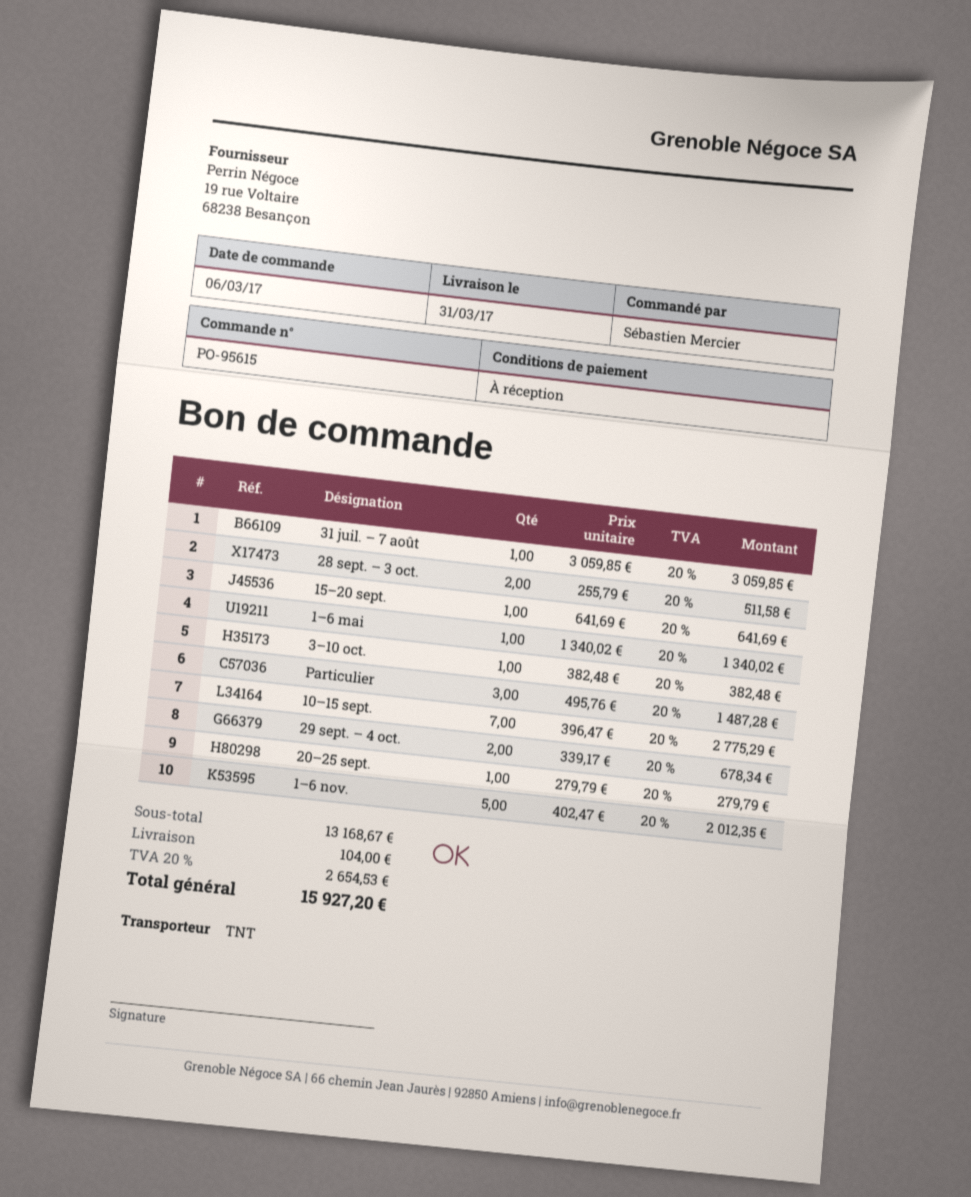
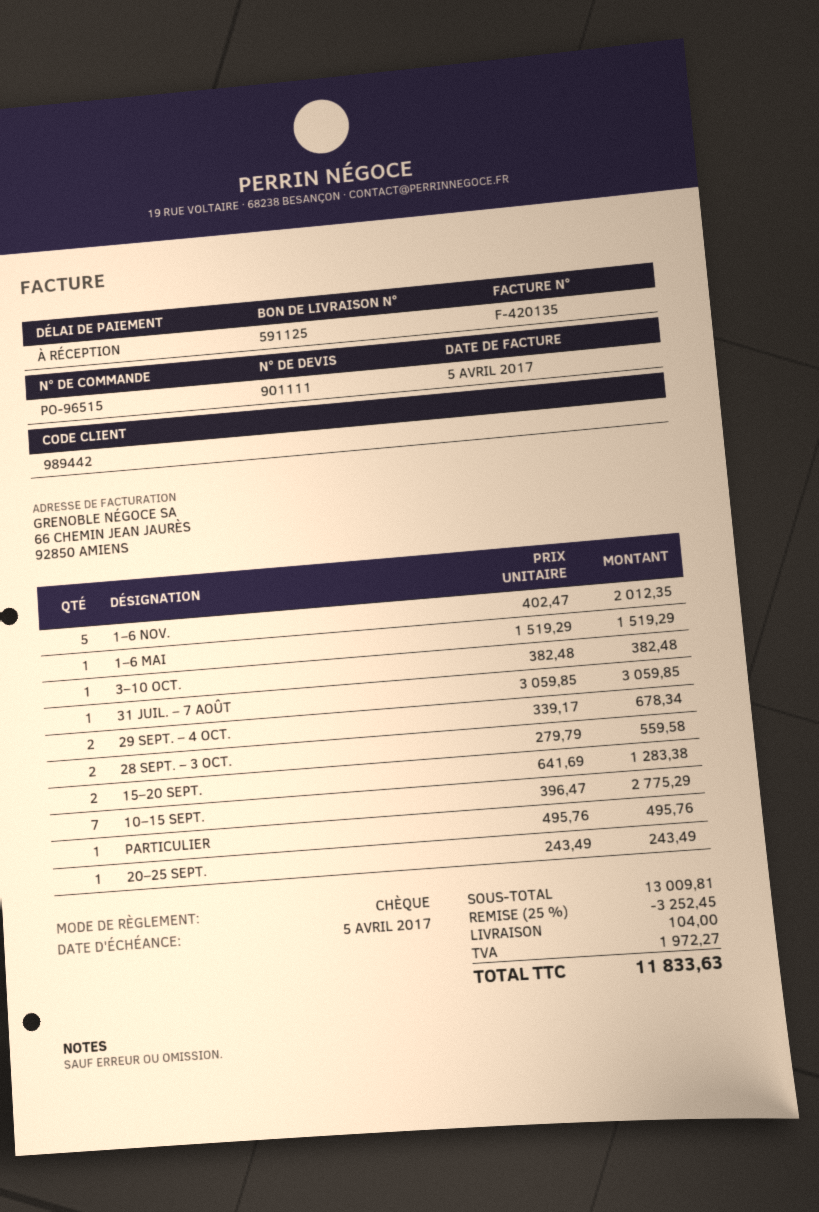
order number: PO-95615 -> PO-96515
28 sept. – 3 oct.: 2 x 255.79 = 511.58 -> 2 x 279.79 = 559.58
15–20 sept.: 1 x 641.69 = 641.69 -> 2 x 641.69 = 1283.38
1–6 mai: 1 x 1340.02 = 1340.02 -> 1 x 1519.29 = 1519.29
Particulier: 3 x 495.76 = 1487.28 -> 1 x 495.76 = 495.76
20–25 sept.: 1 x 279.79 = 279.79 -> 1 x 243.49 = 243.49
subtotal: 13168.67 -> 13009.81
discount: none -> 25% = 3252.45
tax: 2654.53 -> 1972.27
total: 15927.20 -> 11833.63

